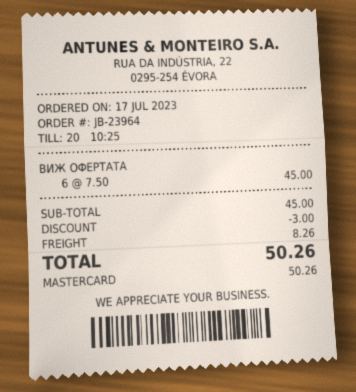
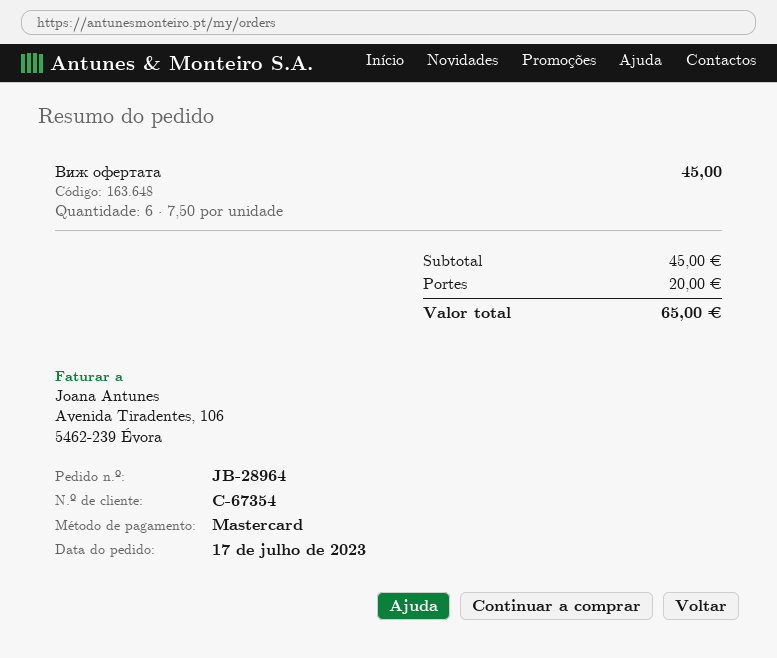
order number: JB-23964 -> JB-28964
discount: 3.00 -> none
shipping: 8.26 -> 20.00
total: 50.26 -> 65.00

